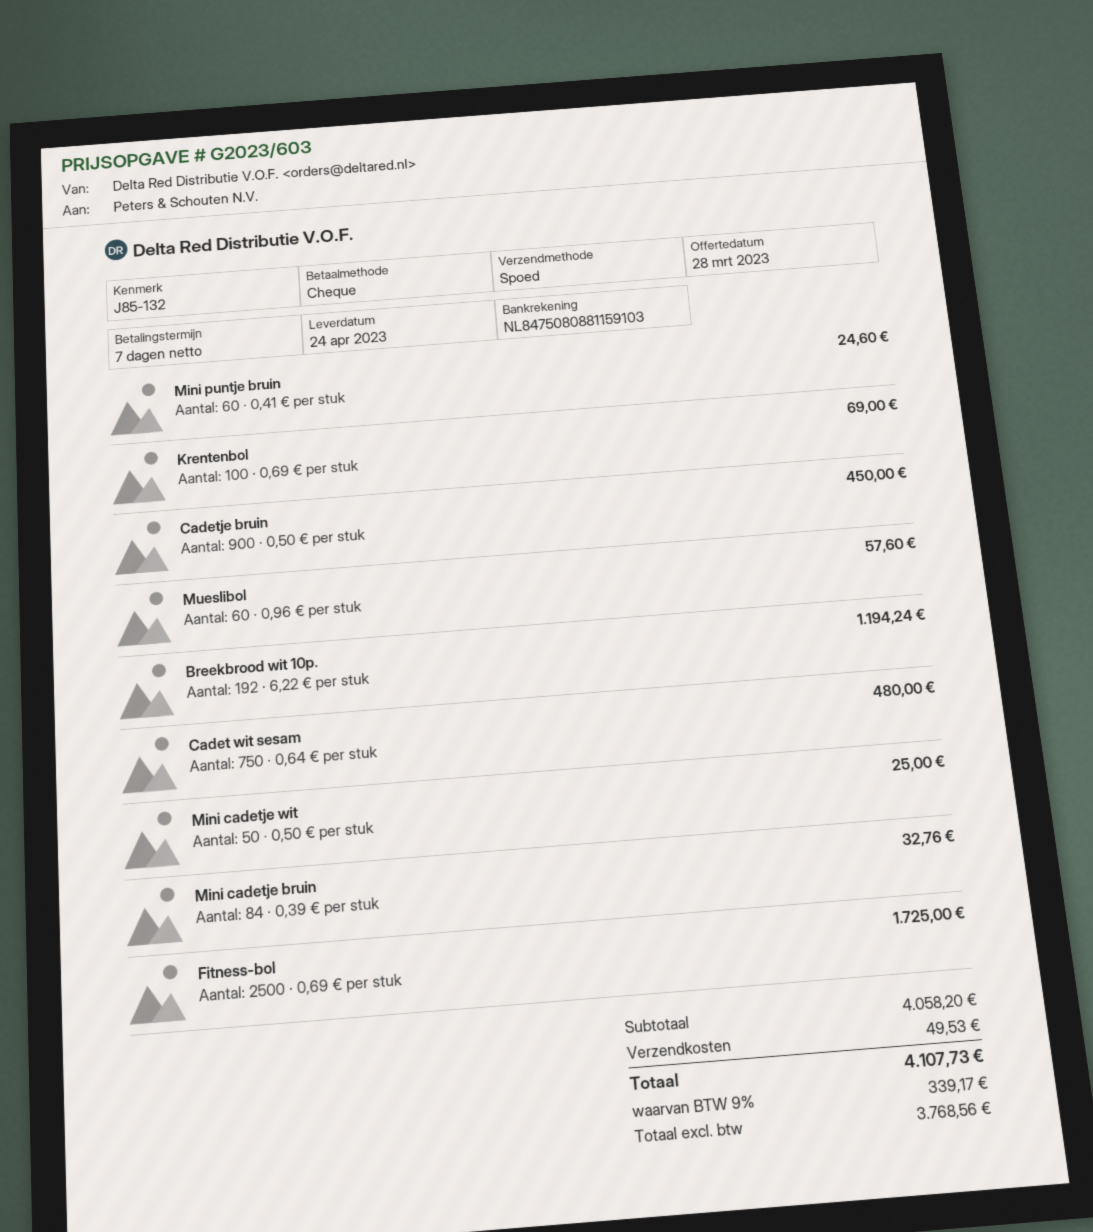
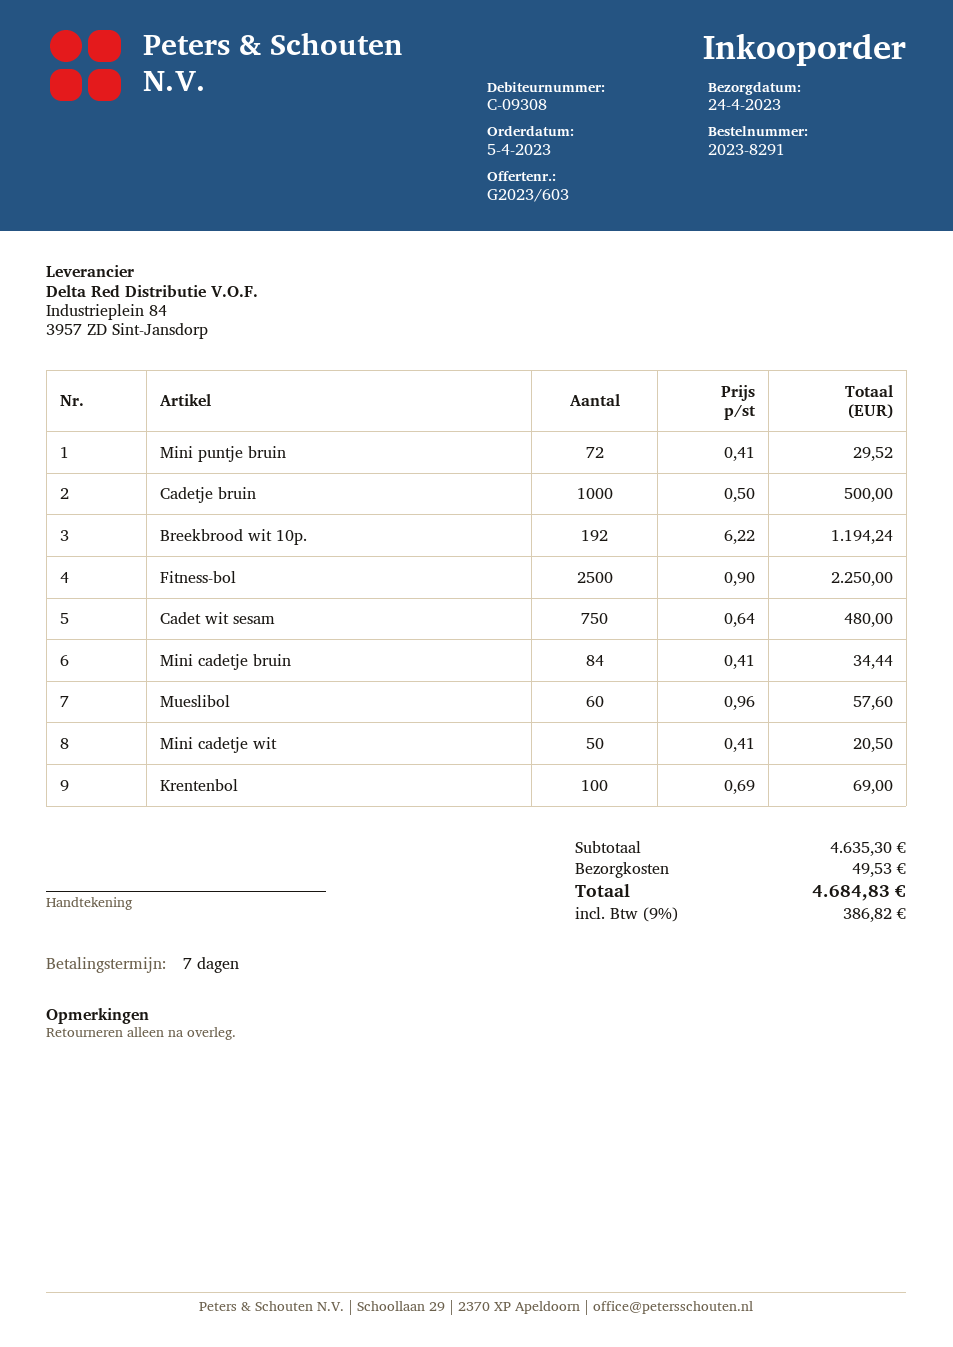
Mini puntje bruin: 60 x 0.41 = 24.60 -> 72 x 0.41 = 29.52
Cadetje bruin: 900 x 0.50 = 450.00 -> 1000 x 0.50 = 500.00
Mini cadetje wit: 50 x 0.50 = 25.00 -> 50 x 0.41 = 20.50
Mini cadetje bruin: 84 x 0.39 = 32.76 -> 84 x 0.41 = 34.44
Fitness-bol: 2500 x 0.69 = 1725.00 -> 2500 x 0.90 = 2250.00
subtotal: 4058.20 -> 4635.30
tax: 9% = 339.17 -> 9% = 386.82
total: 4107.73 -> 4684.83

